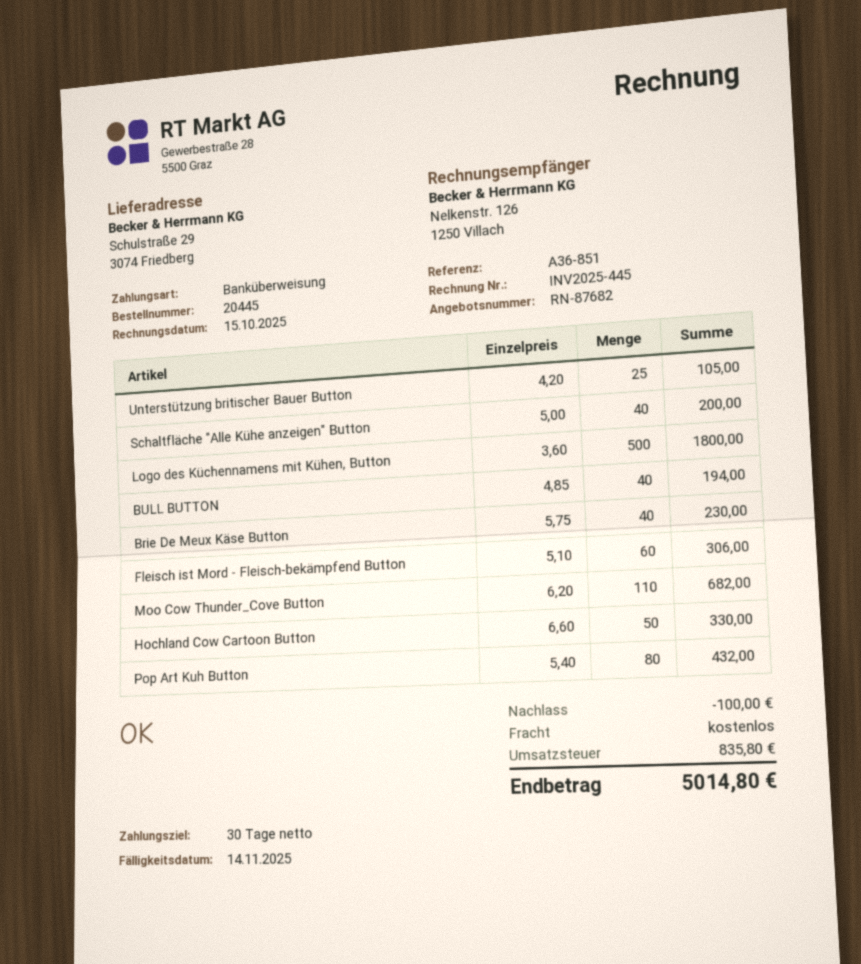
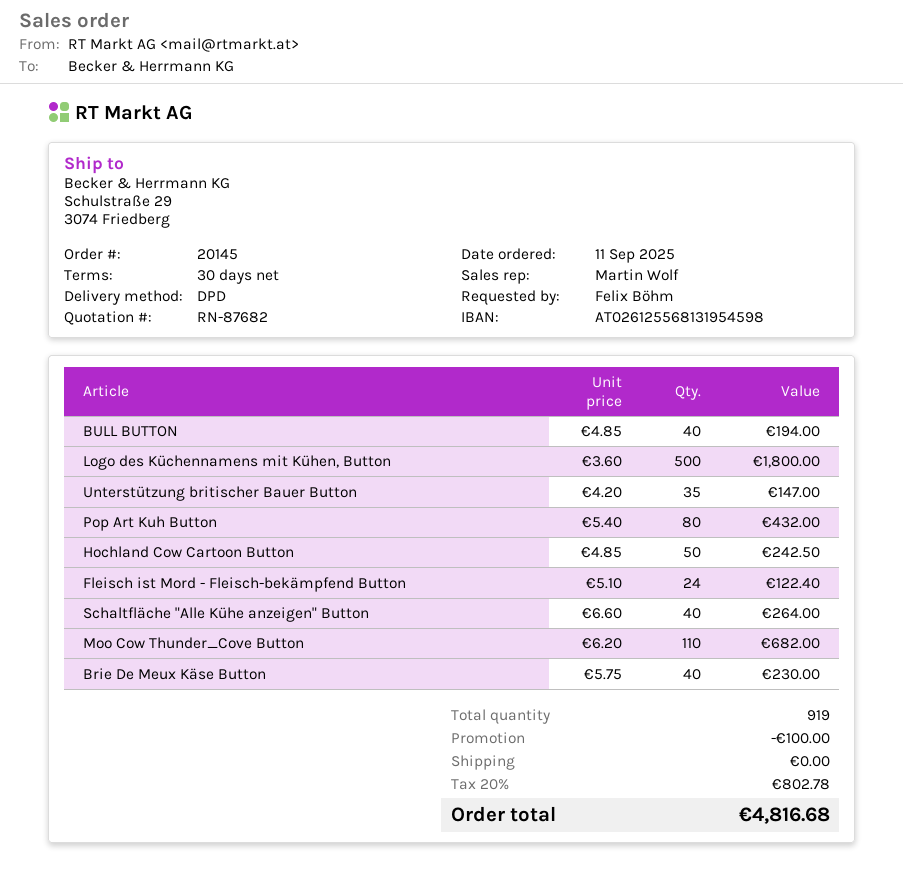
order number: 20445 -> 20145
Unterstützung britischer Bauer Button: 25 x 4.20 = 105.00 -> 35 x 4.20 = 147.00
Schaltfläche "Alle Kühe anzeigen" Button: 40 x 5.00 = 200.00 -> 40 x 6.60 = 264.00
Fleisch ist Mord - Fleisch-bekämpfend Button: 60 x 5.10 = 306.00 -> 24 x 5.10 = 122.40
Hochland Cow Cartoon Button: 50 x 6.60 = 330.00 -> 50 x 4.85 = 242.50
tax: 835.80 -> 802.78
total: 5014.80 -> 4816.68

